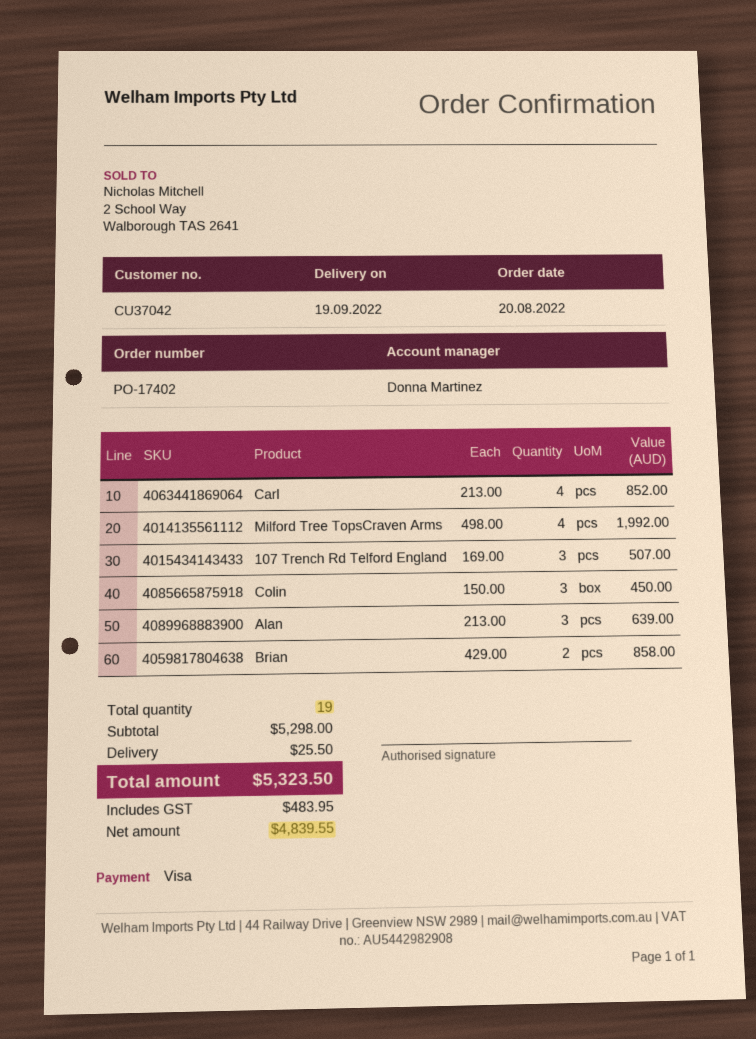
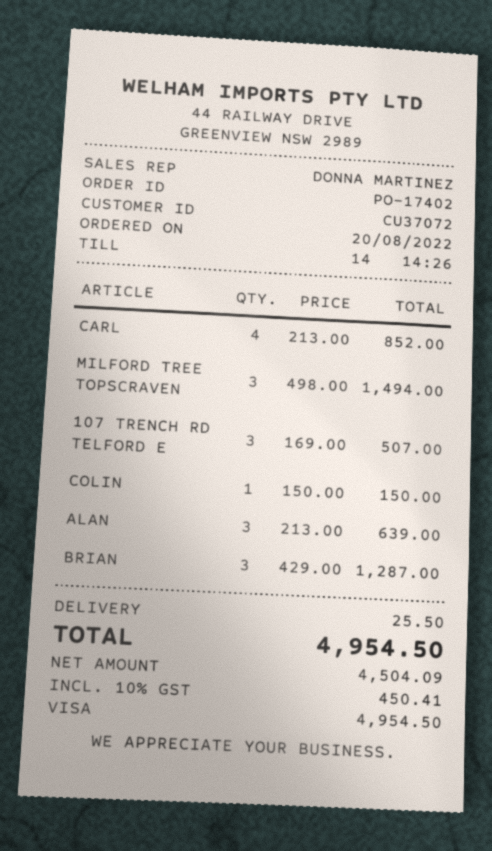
customer number: CU37042 -> CU37072
Milford Tree TopsCraven Arms: 4 x 498.00 = 1992.00 -> 3 x 498.00 = 1494.00
Colin: 3 x 150.00 = 450.00 -> 1 x 150.00 = 150.00
Brian: 2 x 429.00 = 858.00 -> 3 x 429.00 = 1287.00
net: 4839.55 -> 4504.09
tax: 483.95 -> 450.41
total: 5323.50 -> 4954.50

